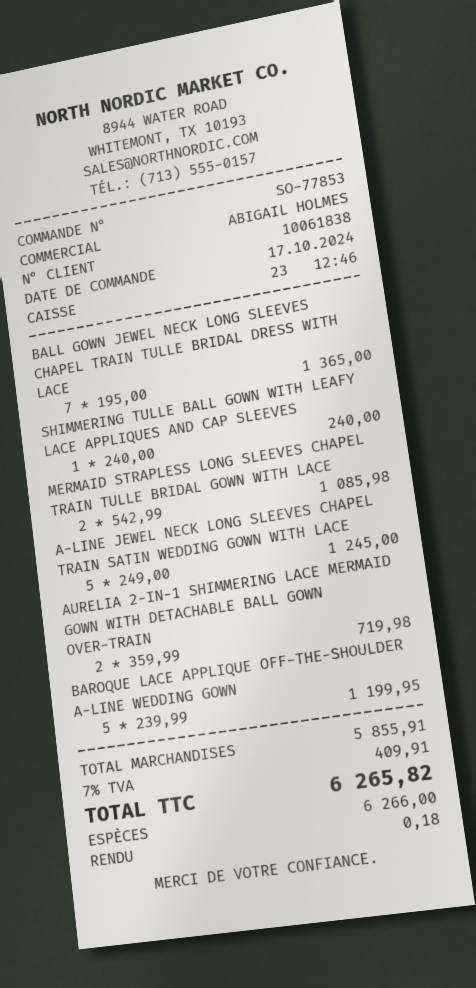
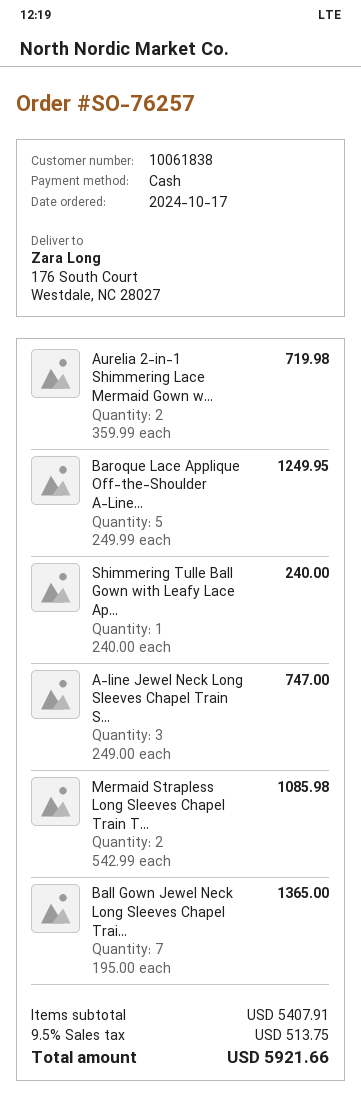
order number: SO-77853 -> SO-76257
A-LINE JEWEL NECK LONG SLEEVES CHAPEL TRAIN SATIN WEDDING GOWN WITH LACE: 5 x 249.00 = 1245.00 -> 3 x 249.00 = 747.00
BAROQUE LACE APPLIQUE OFF-THE-SHOULDER A-LINE WEDDING GOWN: 5 x 239.99 = 1199.95 -> 5 x 249.99 = 1249.95
subtotal: 5855.91 -> 5407.91
tax: 7% = 409.91 -> 9.5% = 513.75
total: 6265.82 -> 5921.66

